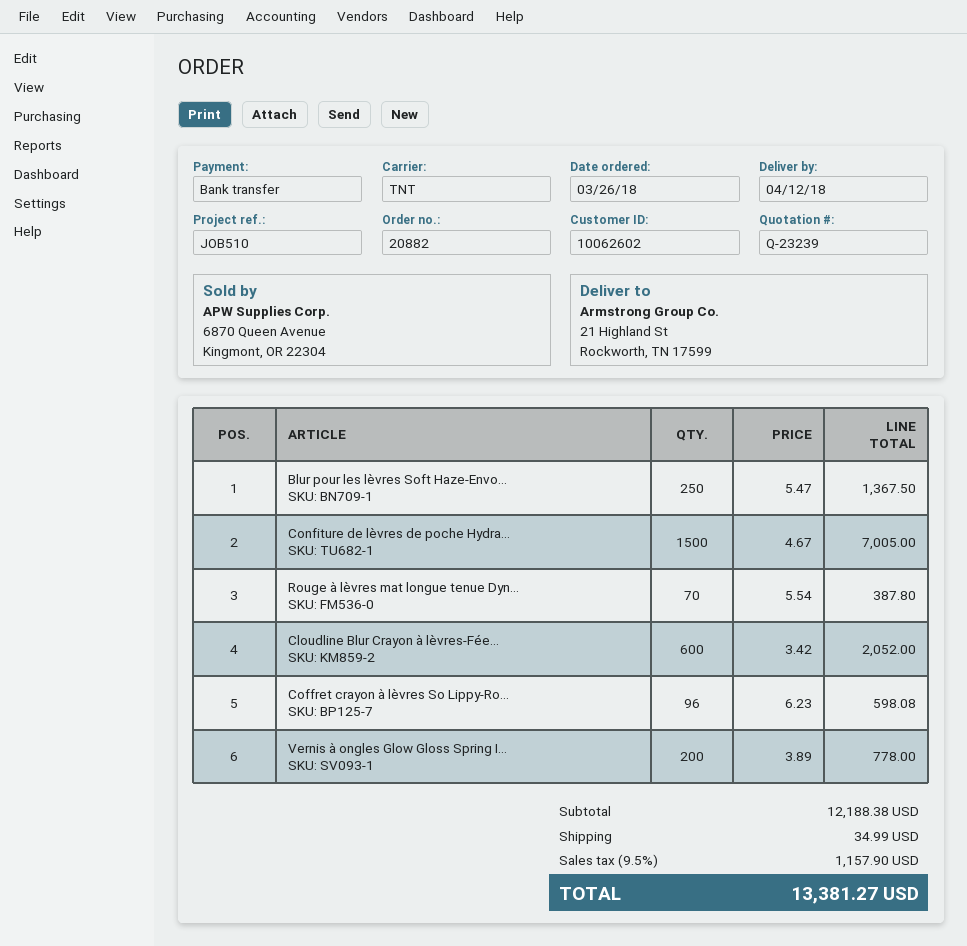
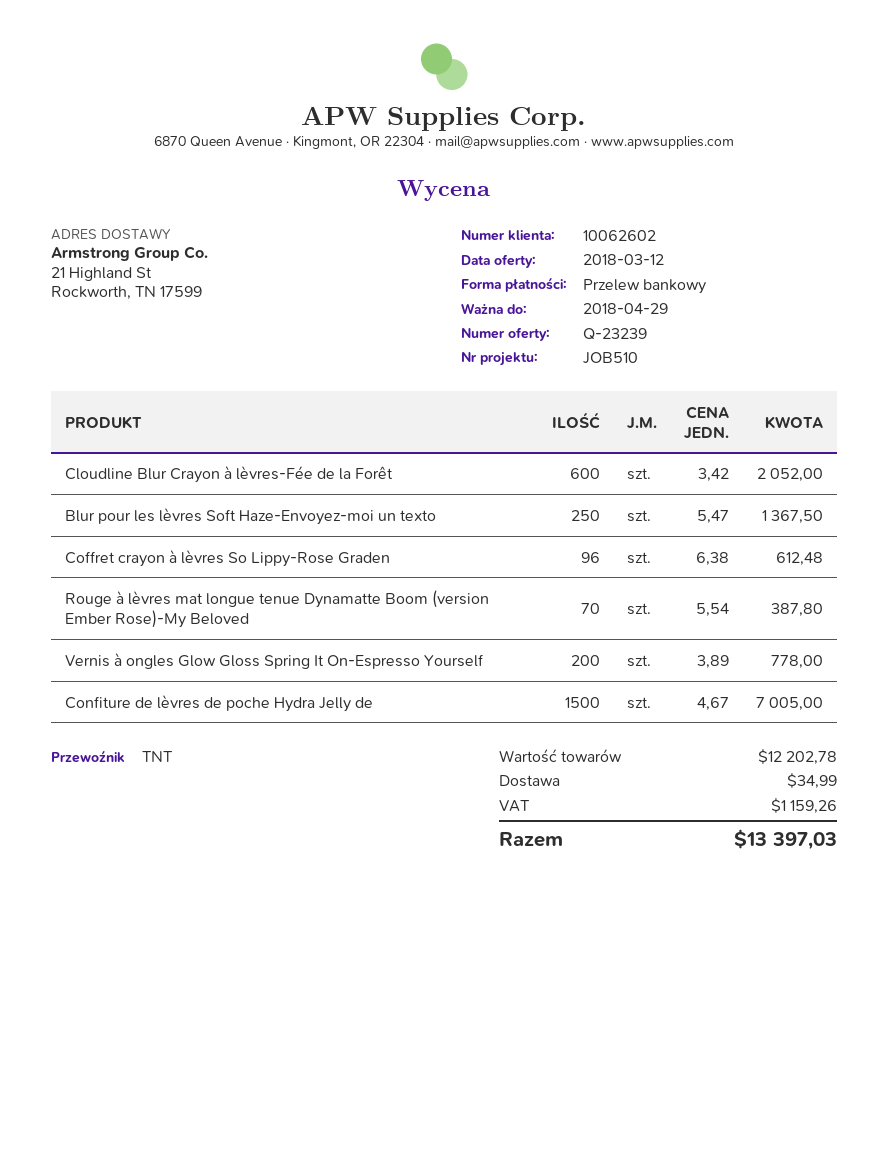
Coffret crayon à lèvres So Lippy-Ro...: 96 x 6.23 = 598.08 -> 96 x 6.38 = 612.48
subtotal: 12188.38 -> 12202.78
tax: 1157.90 -> 1159.26
total: 13381.27 -> 13397.03

